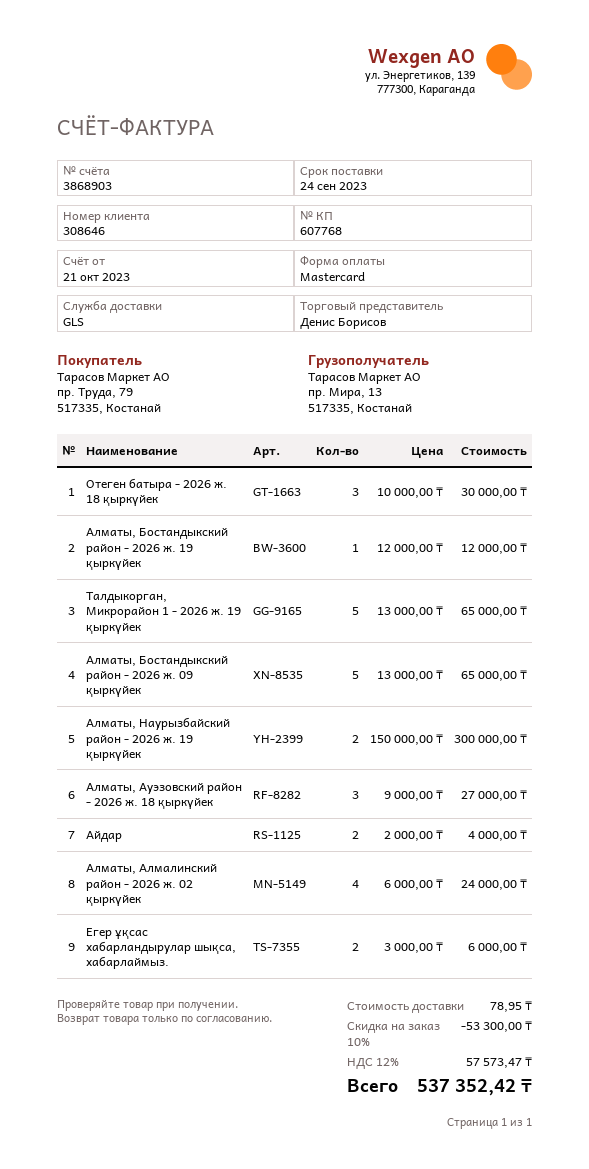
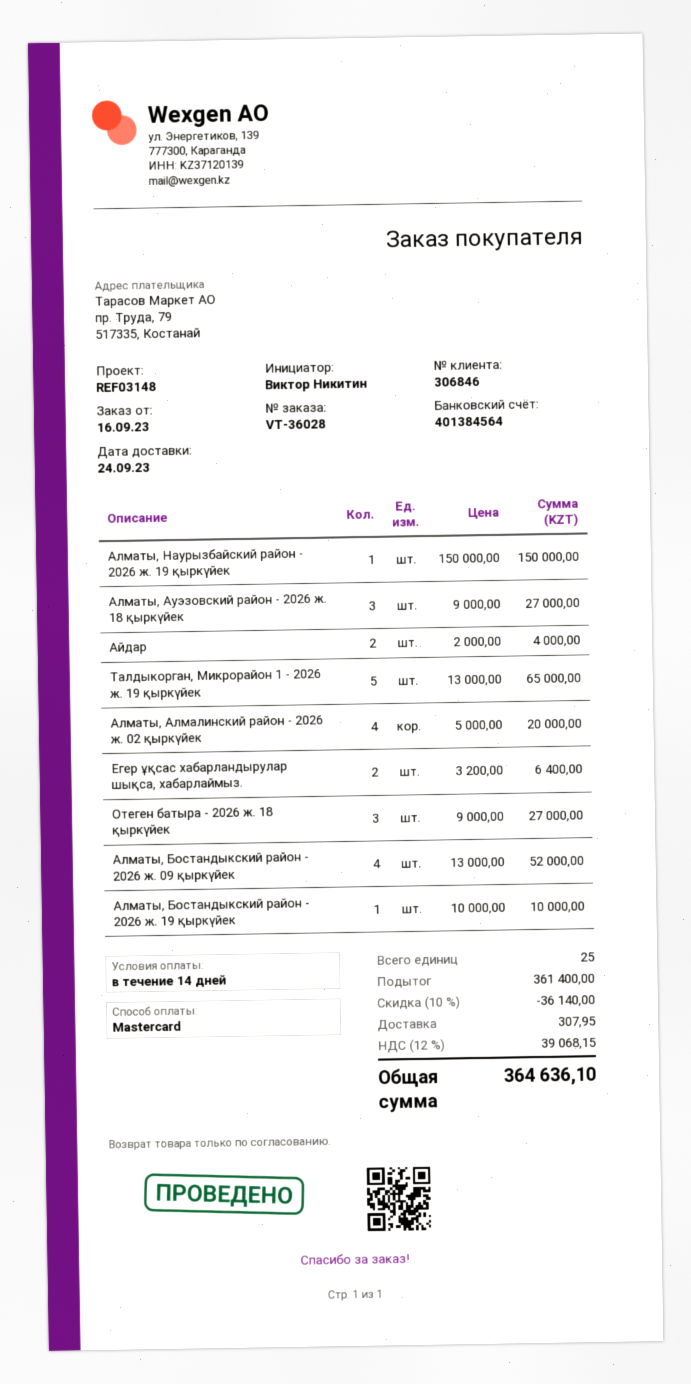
customer number: 308646 -> 306846
Отеген батыра - 2026 ж. 18 қыркүйек: 3 x 10000.00 = 30000.00 -> 3 x 9000.00 = 27000.00
Алматы, Бостандыкский район - 2026 ж. 19 қыркүйек: 1 x 12000.00 = 12000.00 -> 1 x 10000.00 = 10000.00
Алматы, Бостандыкский район - 2026 ж. 09 қыркүйек: 5 x 13000.00 = 65000.00 -> 4 x 13000.00 = 52000.00
Алматы, Наурызбайский район - 2026 ж. 19 қыркүйек: 2 x 150000.00 = 300000.00 -> 1 x 150000.00 = 150000.00
Алматы, Алмалинский район - 2026 ж. 02 қыркүйек: 4 x 6000.00 = 24000.00 -> 4 x 5000.00 = 20000.00
Егер ұқсас хабарландырулар шықса, хабарлаймыз.: 2 x 3000.00 = 6000.00 -> 2 x 3200.00 = 6400.00
discount: 10% = 53300.00 -> 10% = 36140.00
shipping: 78.95 -> 307.95
tax: 12% = 57573.47 -> 12% = 39068.15
total: 537352.42 -> 364636.10

